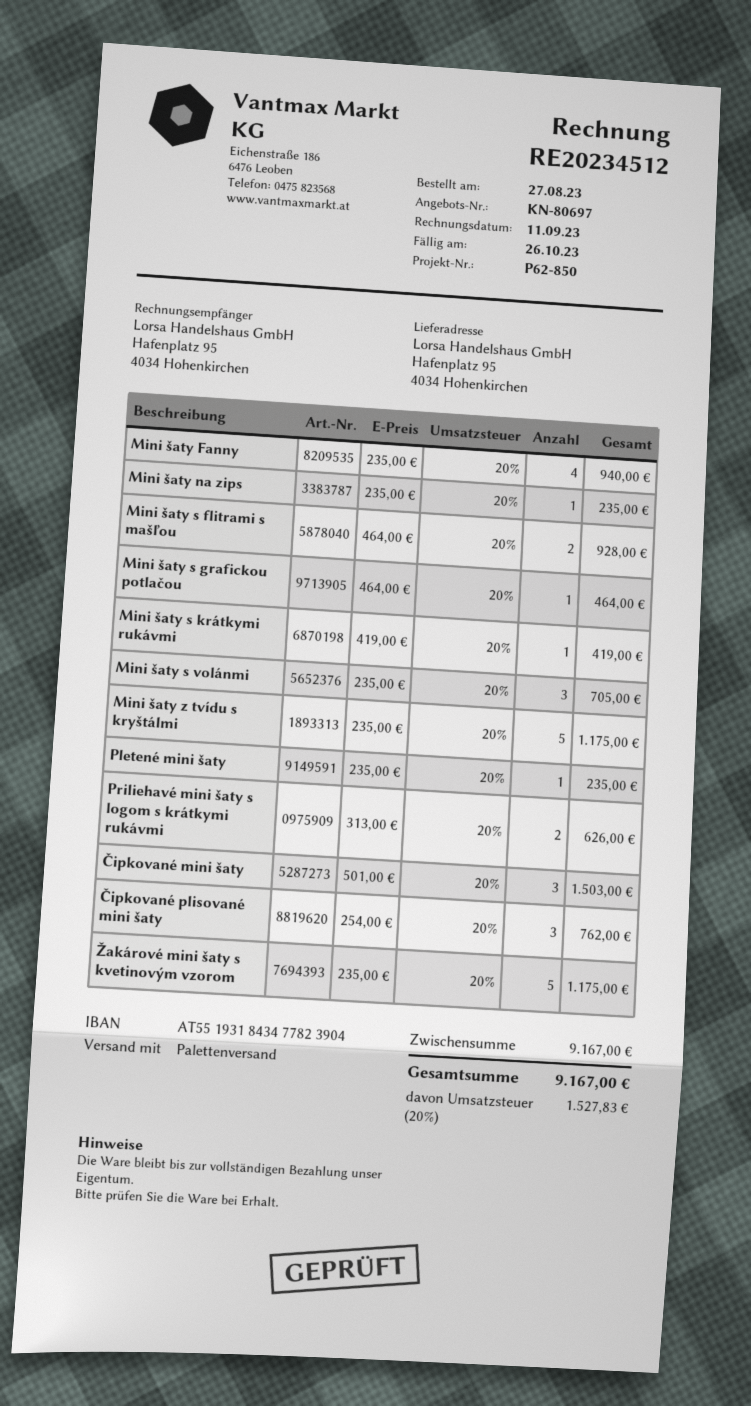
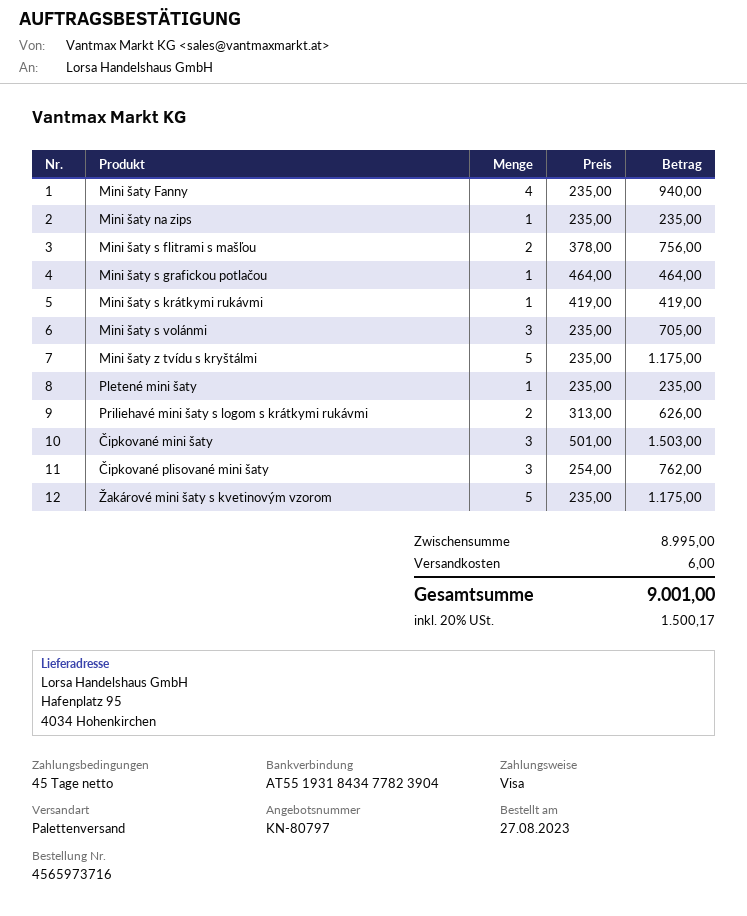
quote number: KN-80697 -> KN-80797
Mini šaty s flitrami s mašľou: 2 x 464.00 = 928.00 -> 2 x 378.00 = 756.00
subtotal: 9167.00 -> 8995.00
shipping: none -> 6.00
tax: 20% = 1527.83 -> 20% = 1500.17
total: 9167.00 -> 9001.00

